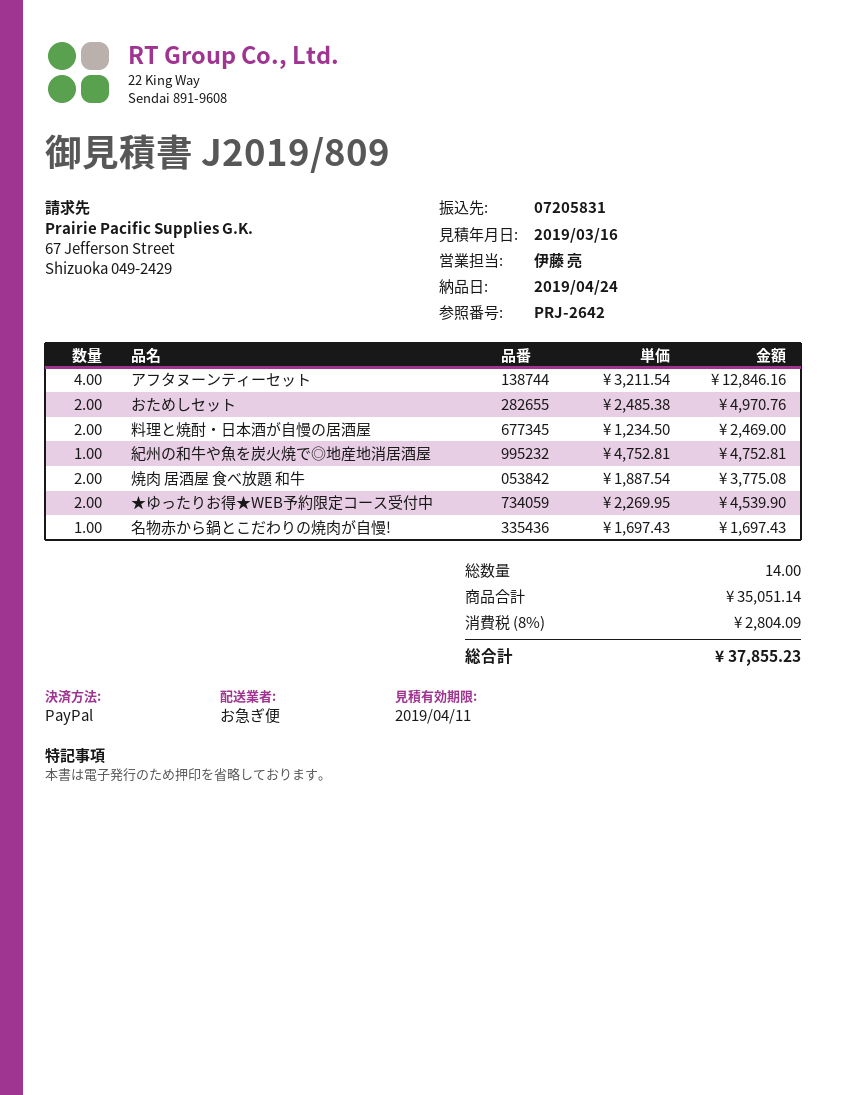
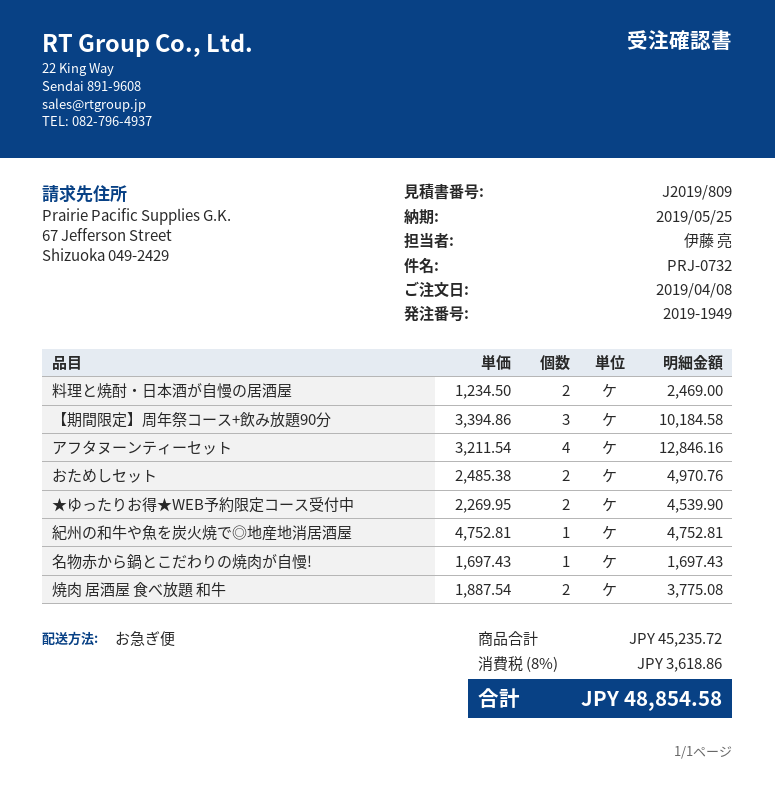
delivery date: 2019-04-24 -> 2019-05-25
reference: PRJ-2642 -> PRJ-0732
【期間限定】周年祭コース+飲み放題90分: none -> 3 x 3394.86 = 10184.58
subtotal: 35051.14 -> 45235.72
tax: 8% = 2804.09 -> 8% = 3618.86
total: 37855.23 -> 48854.58

